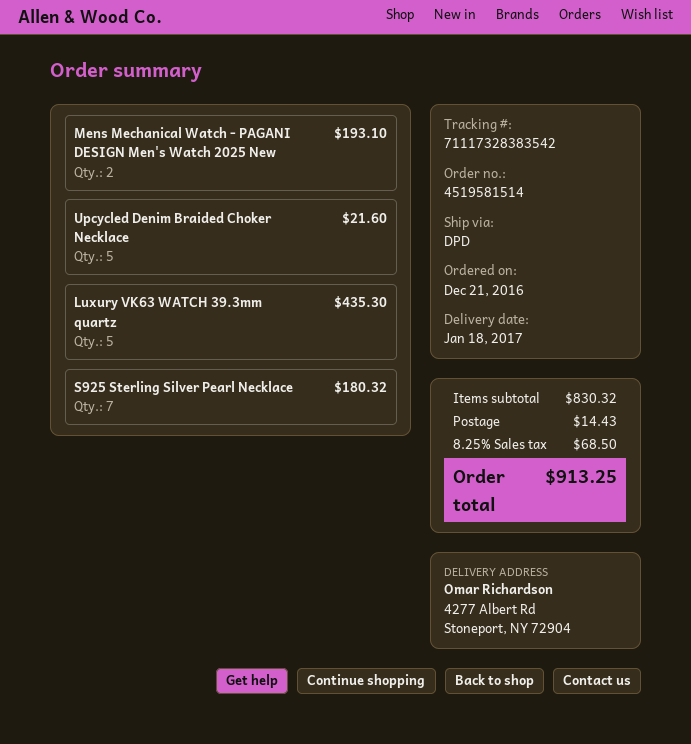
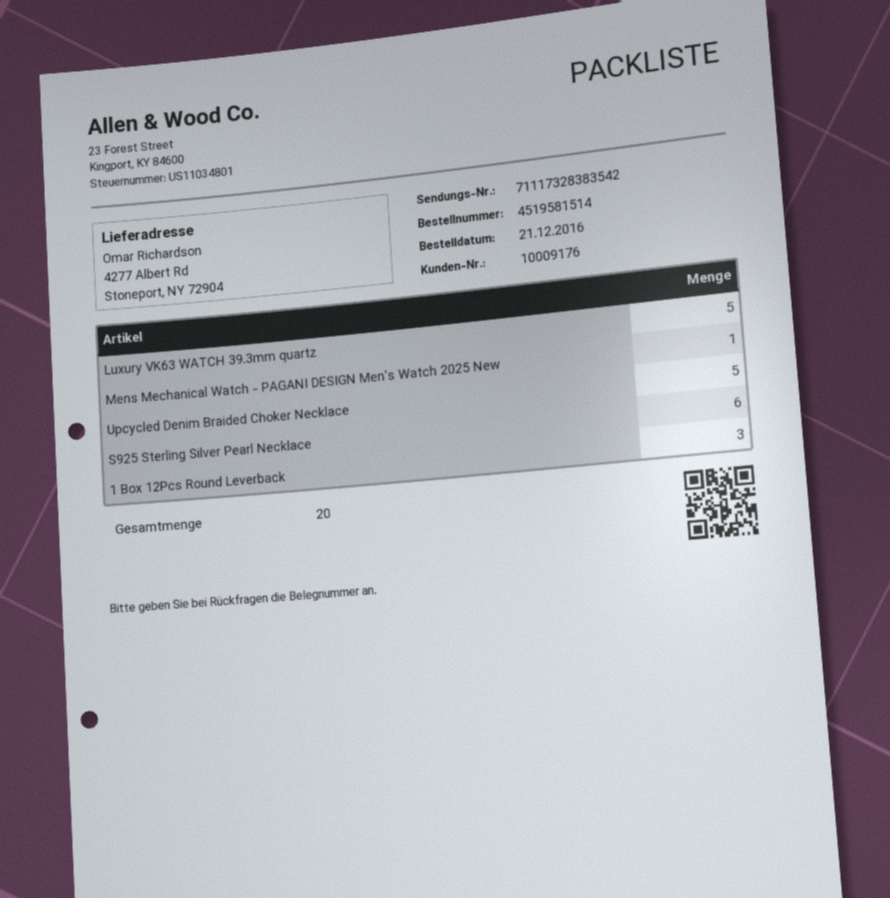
Mens Mechanical Watch - PAGANI DESIGN Men's Watch 2025 New: 2 -> 1
S925 Sterling Silver Pearl Necklace: 7 -> 6
1 Box 12Pcs Round Leverback: none -> 3

